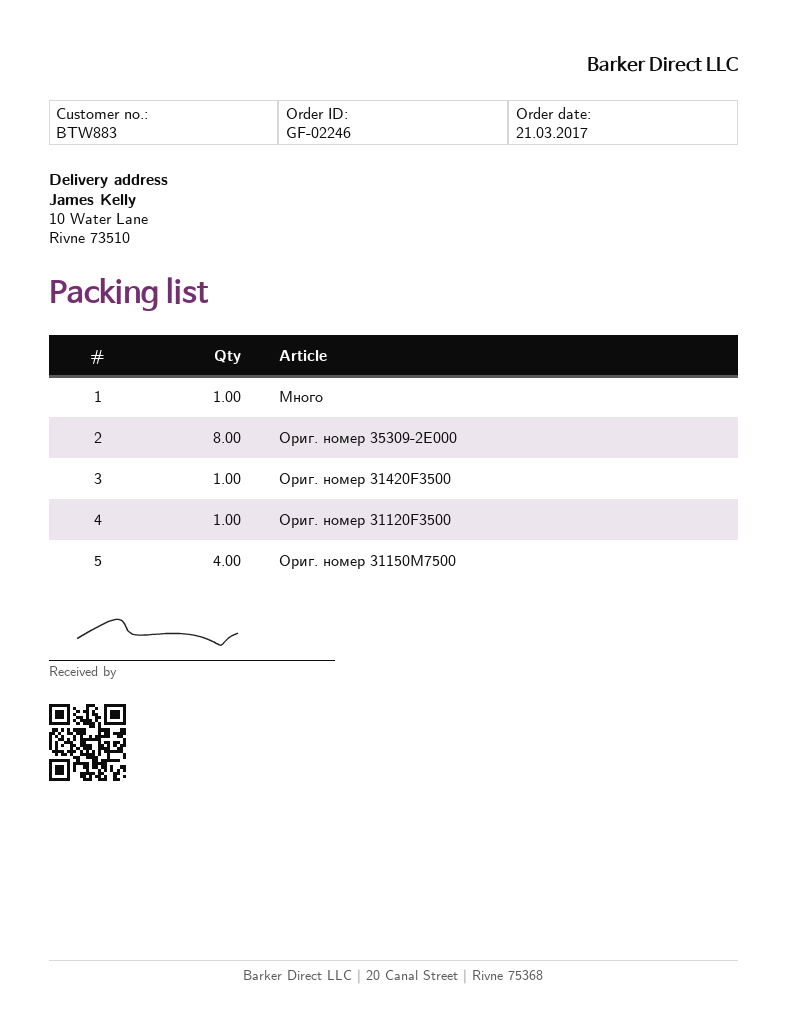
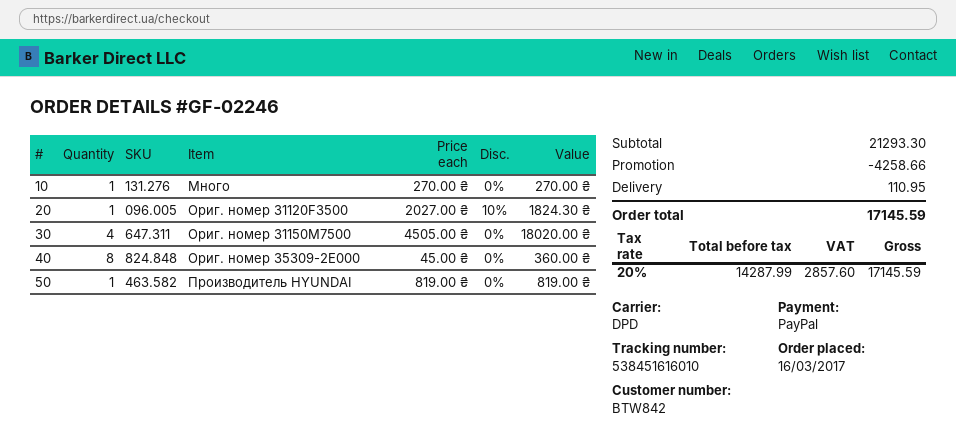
order date: 2017-03-21 -> 2017-03-16
customer number: BTW883 -> BTW842
Ориг. номер 31420F3500: 1 -> none
Производитель HYUNDAI: none -> 1

